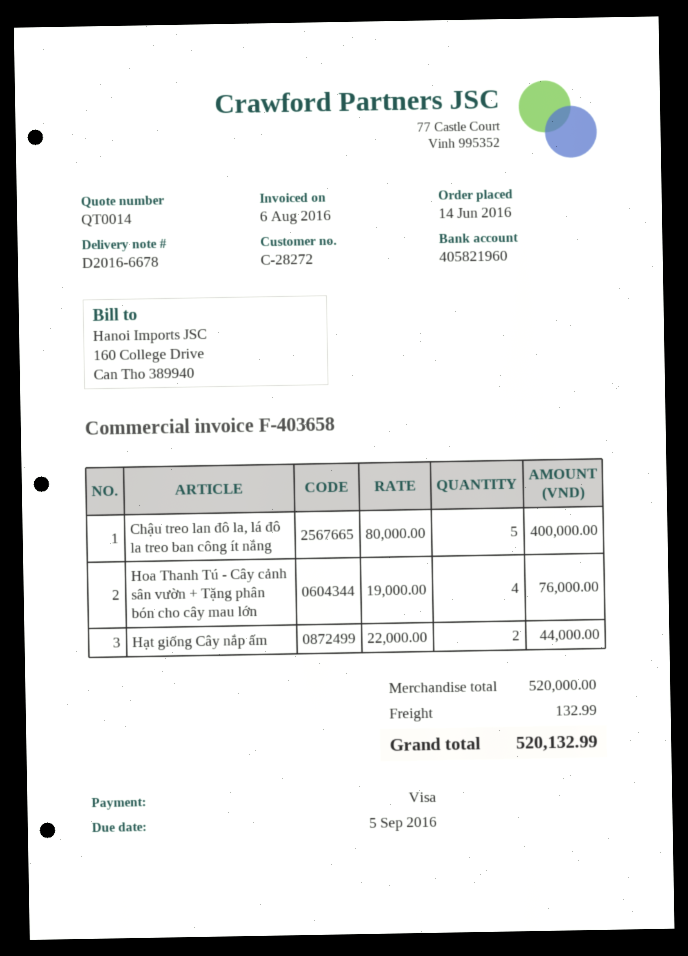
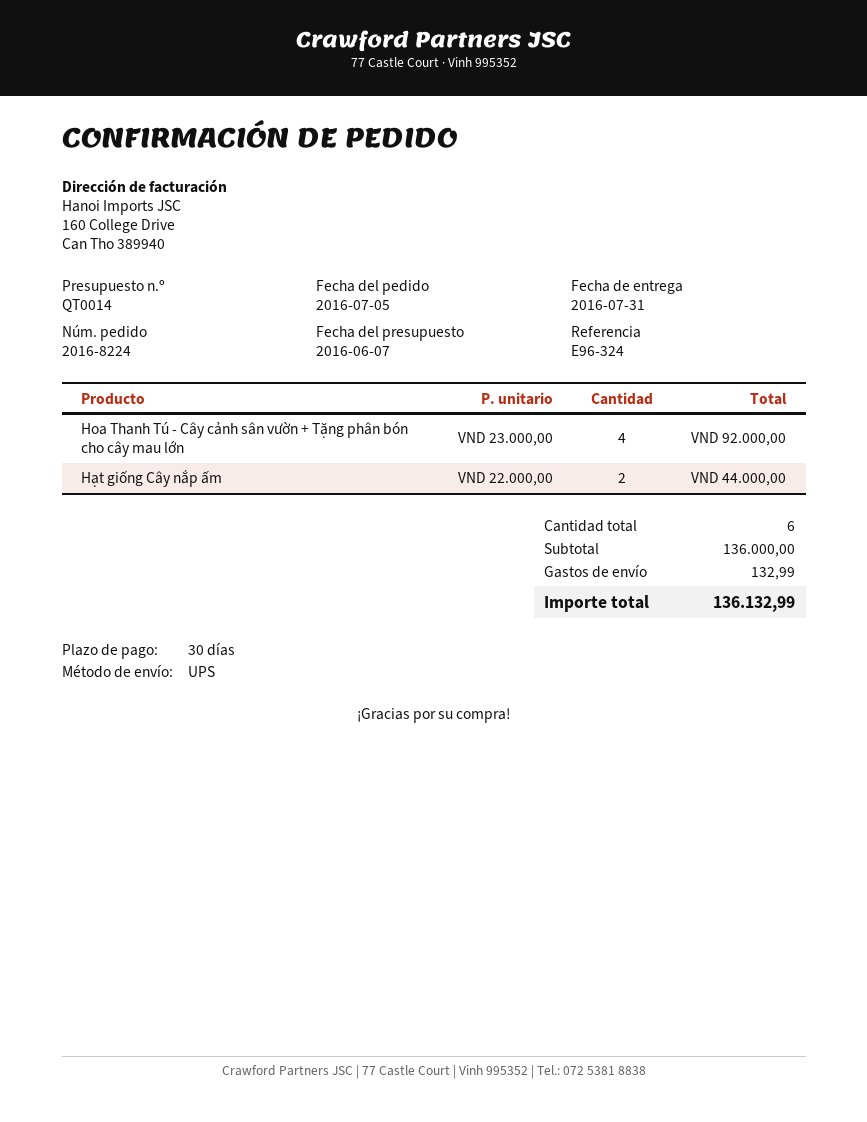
order date: 2016-06-14 -> 2016-07-05
Chậu treo lan đô la, lá đô la treo ban công ít nắng: 5 x 80000.00 = 400000.00 -> none
Hoa Thanh Tú - Cây cảnh sân vườn + Tặng phân bón cho cây mau lớn: 4 x 19000.00 = 76000.00 -> 4 x 23000.00 = 92000.00
subtotal: 520000.00 -> 136000.00
total: 520132.99 -> 136132.99

